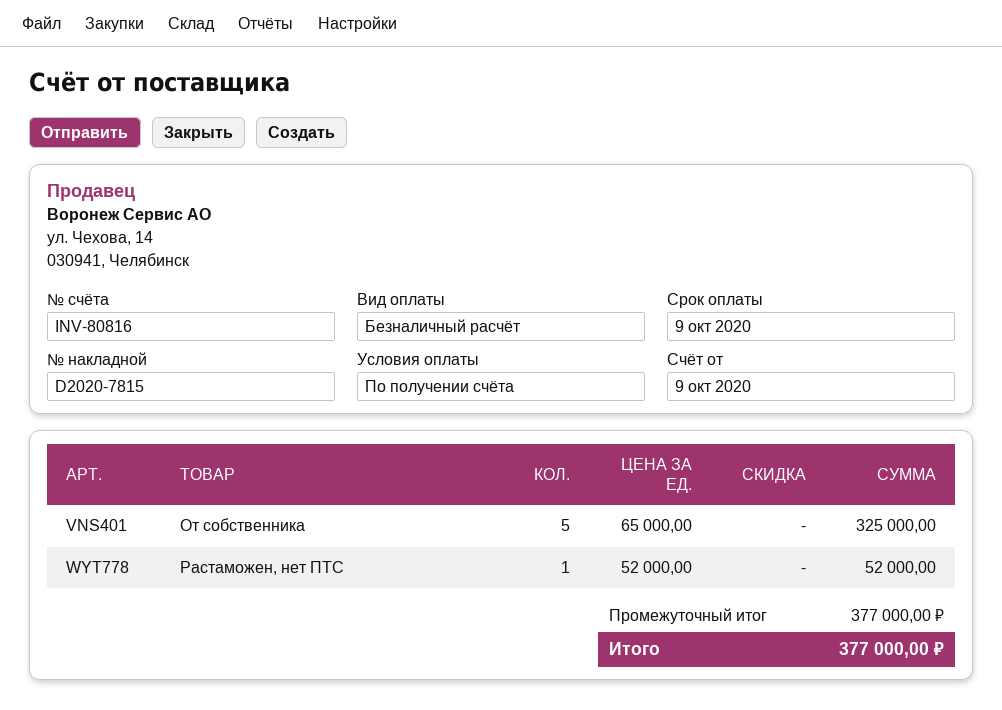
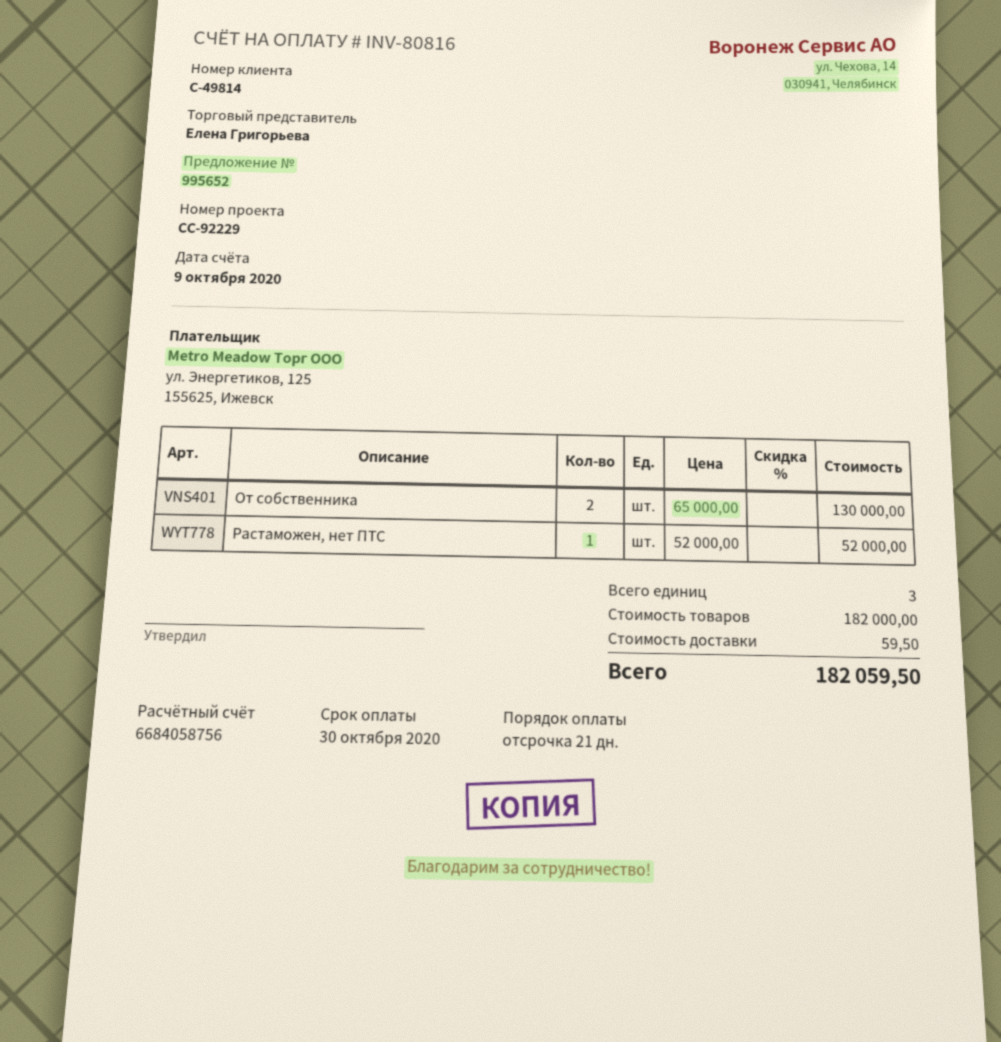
payment terms: on receipt -> 21 days
due date: 2020-10-09 -> 2020-10-30
От собственника: 5 x 65000.00 = 325000.00 -> 2 x 65000.00 = 130000.00
subtotal: 377000.00 -> 182000.00
shipping: none -> 59.50
total: 377000.00 -> 182059.50

